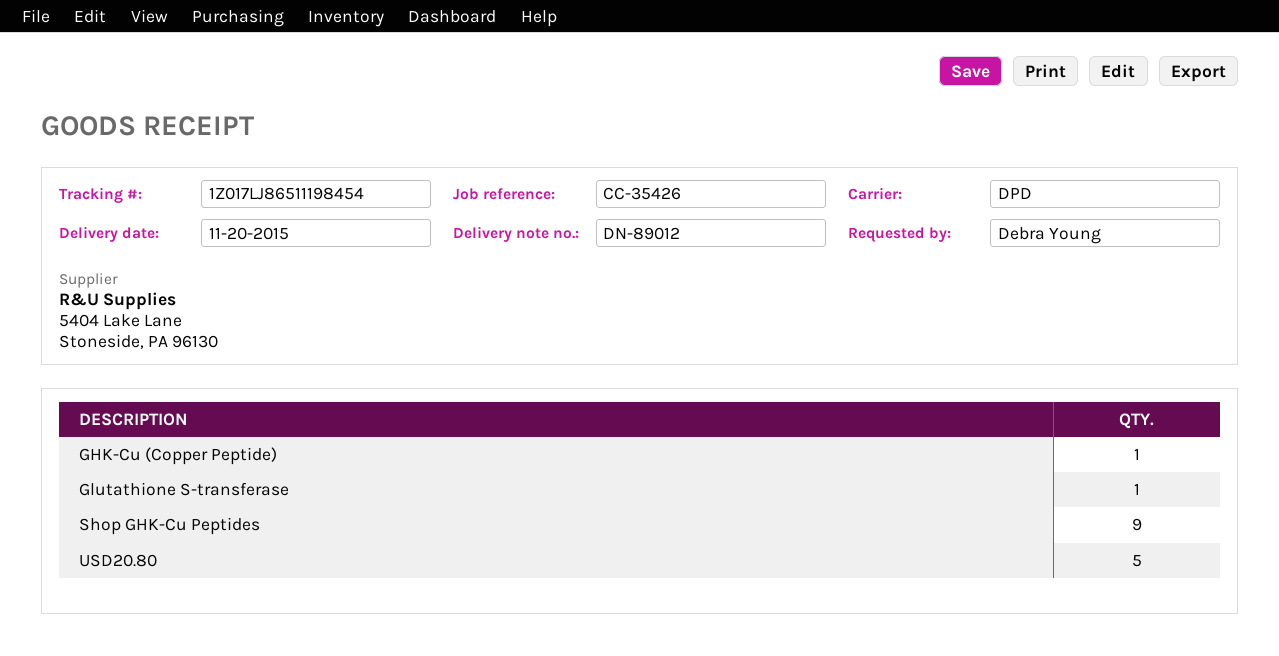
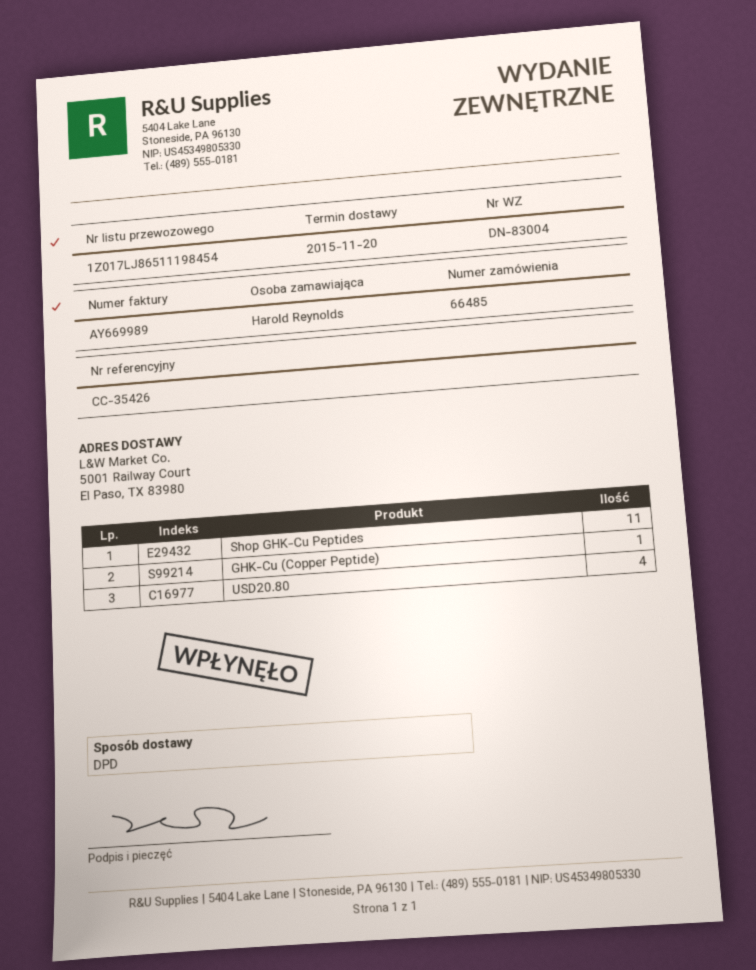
delivery note number: DN-89012 -> DN-83004
ordered by: Debra Young -> Harold Reynolds
Glutathione S-transferase: 1 -> none
Shop GHK-Cu Peptides: 9 -> 11
USD20.80: 5 -> 4

